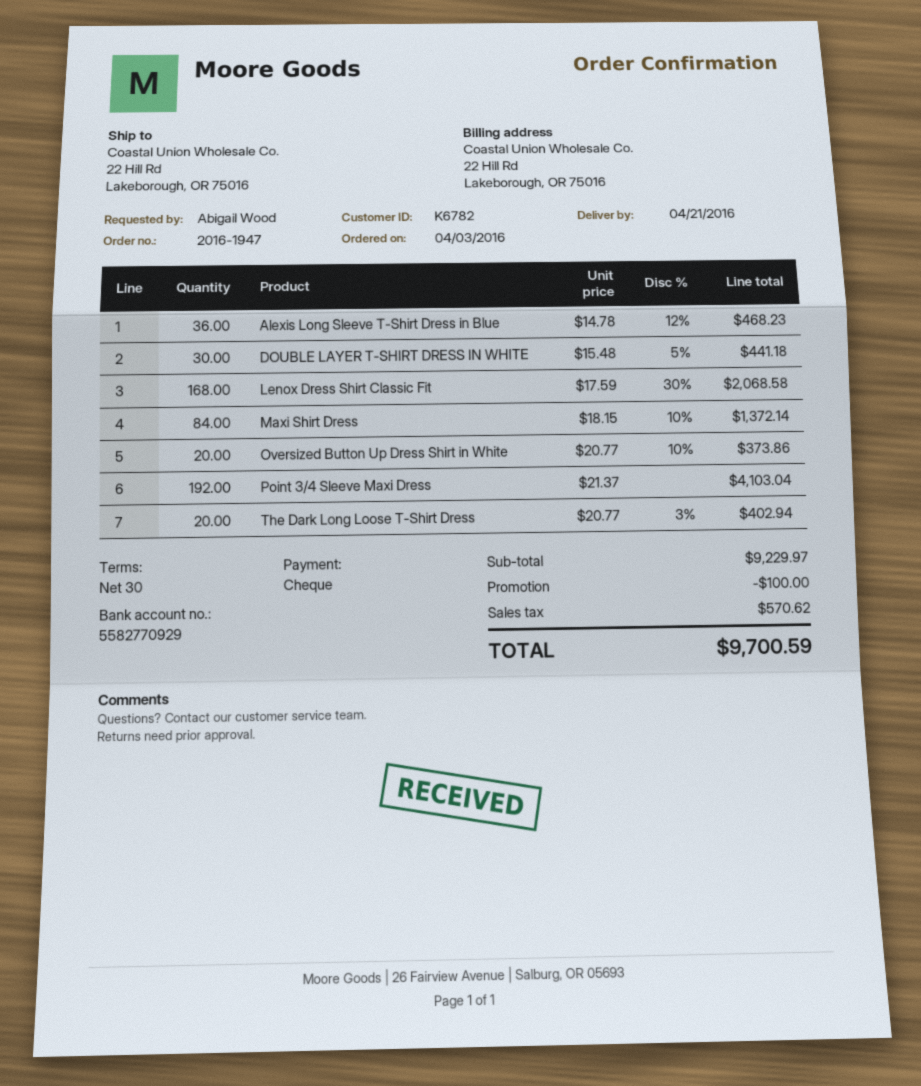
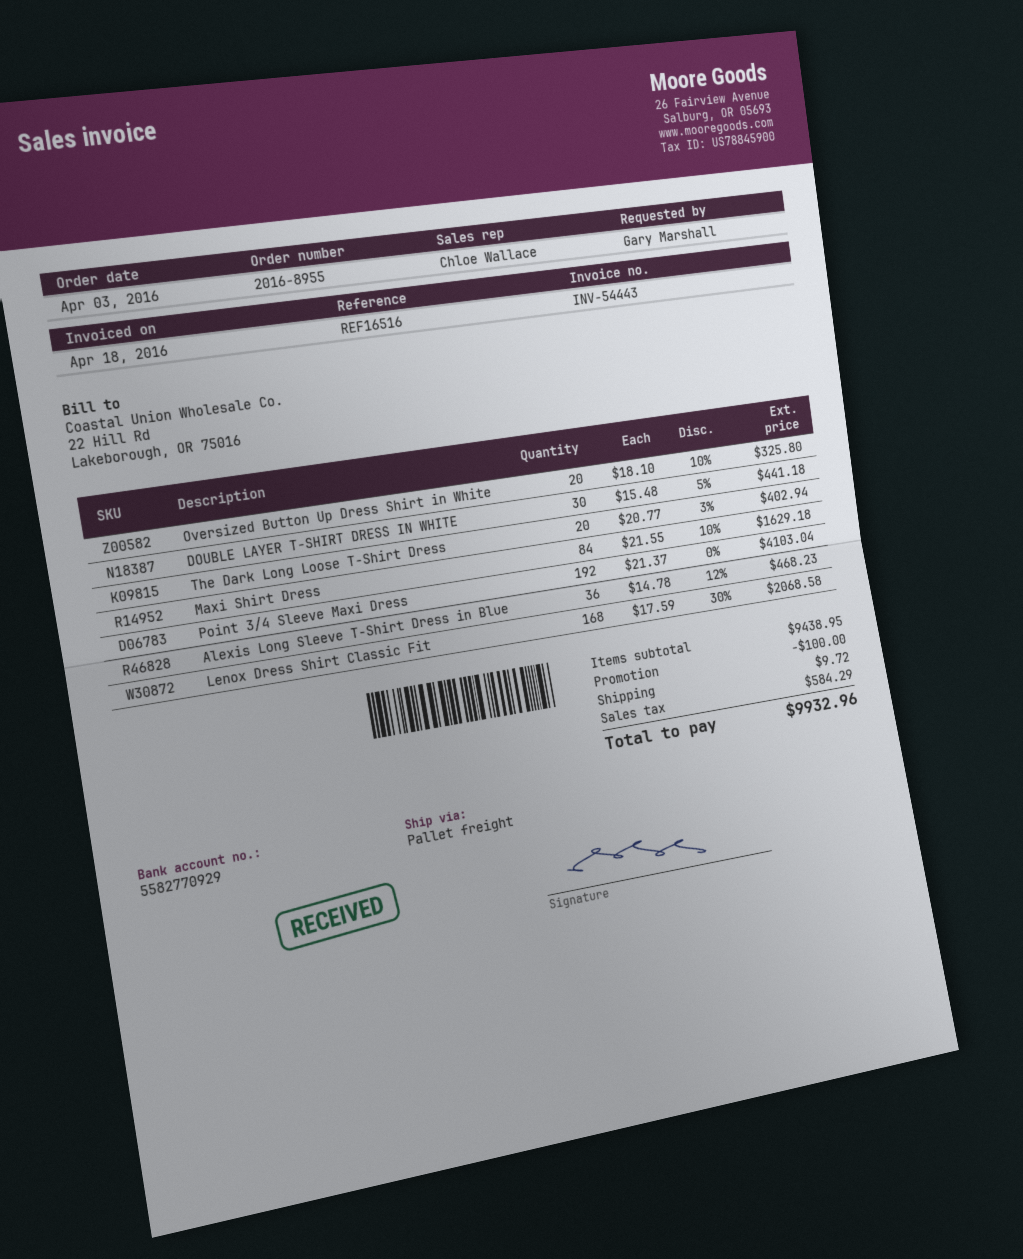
order number: 2016-1947 -> 2016-8955
ordered by: Abigail Wood -> Gary Marshall
Maxi Shirt Dress: 84 x 18.15 - 10% = 1372.14 -> 84 x 21.55 - 10% = 1629.18
Oversized Button Up Dress Shirt in White: 20 x 20.77 - 10% = 373.86 -> 20 x 18.10 - 10% = 325.80
subtotal: 9229.97 -> 9438.95
shipping: none -> 9.72
tax: 570.62 -> 584.29
total: 9700.59 -> 9932.96

